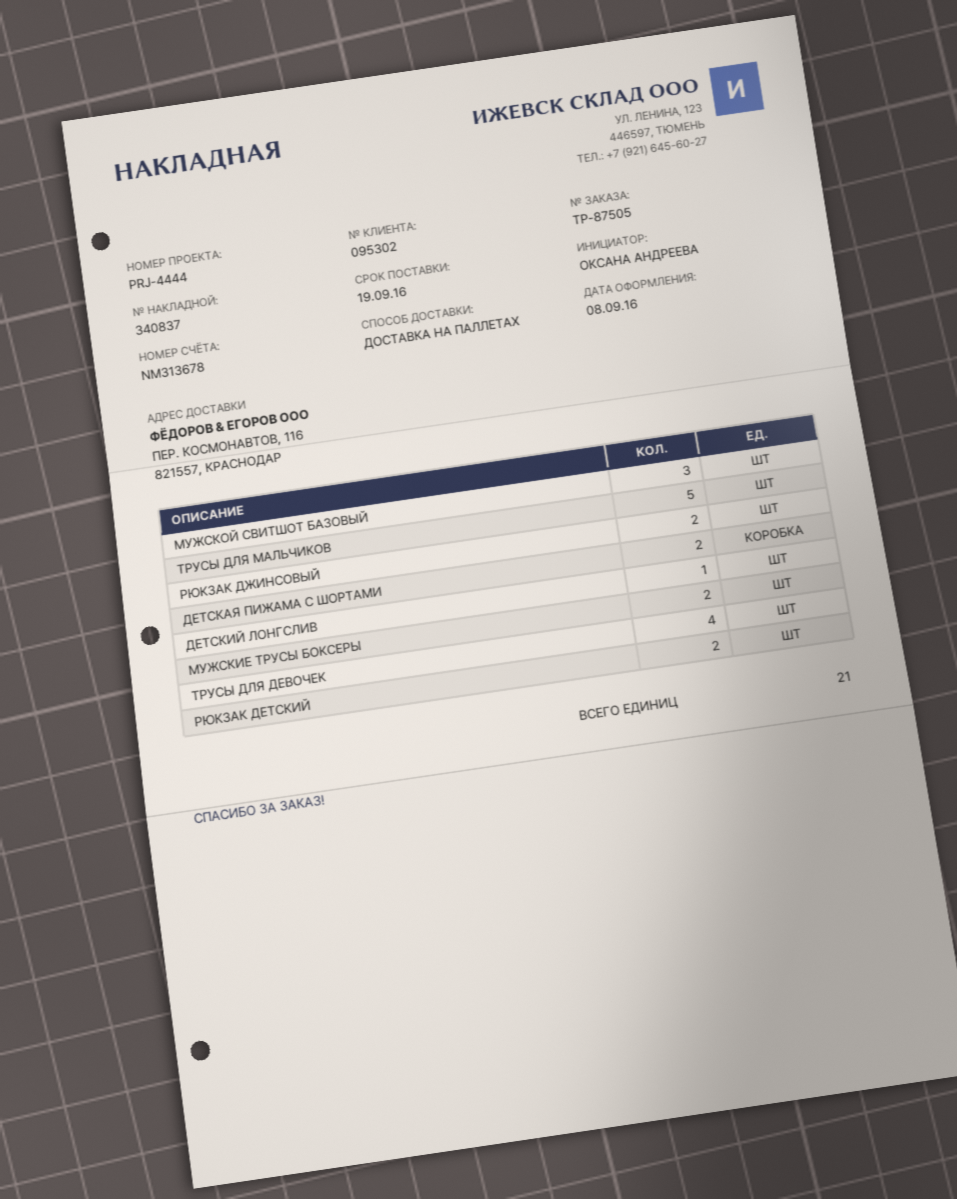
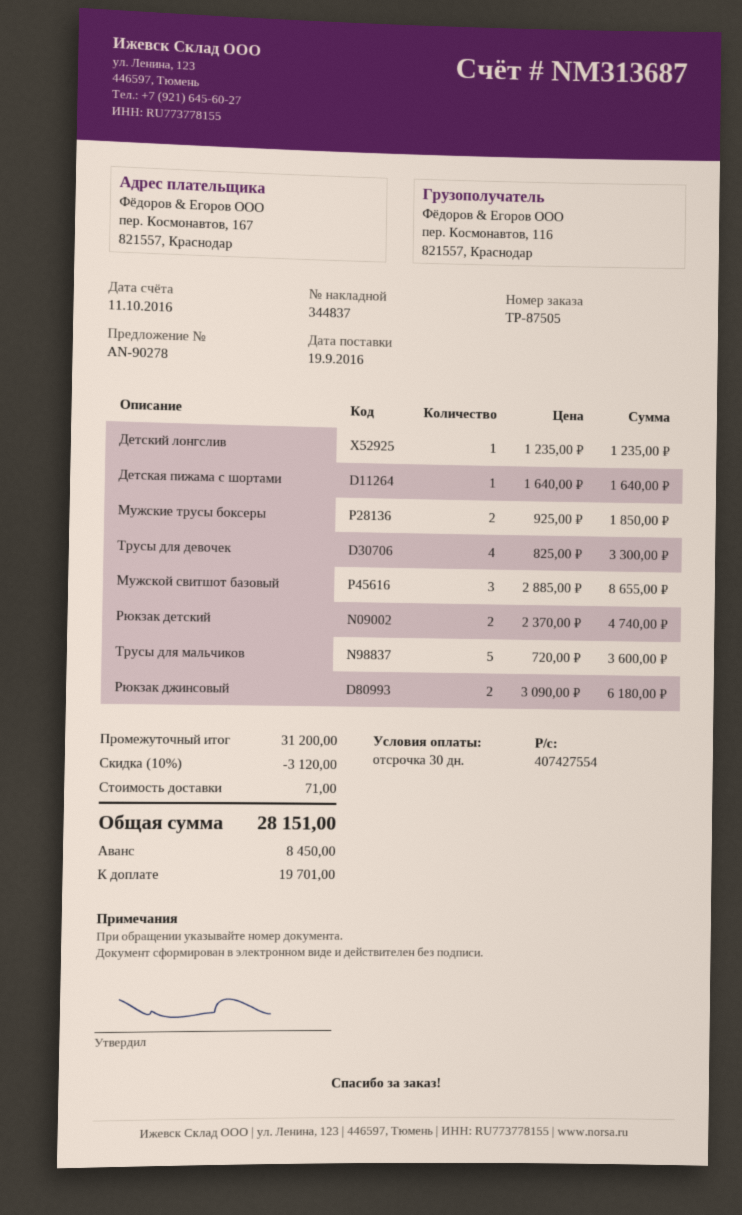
delivery note number: 340837 -> 344837
invoice number: NM313678 -> NM313687
ДЕТСКАЯ ПИЖАМА С ШОРТАМИ: 2 -> 1

